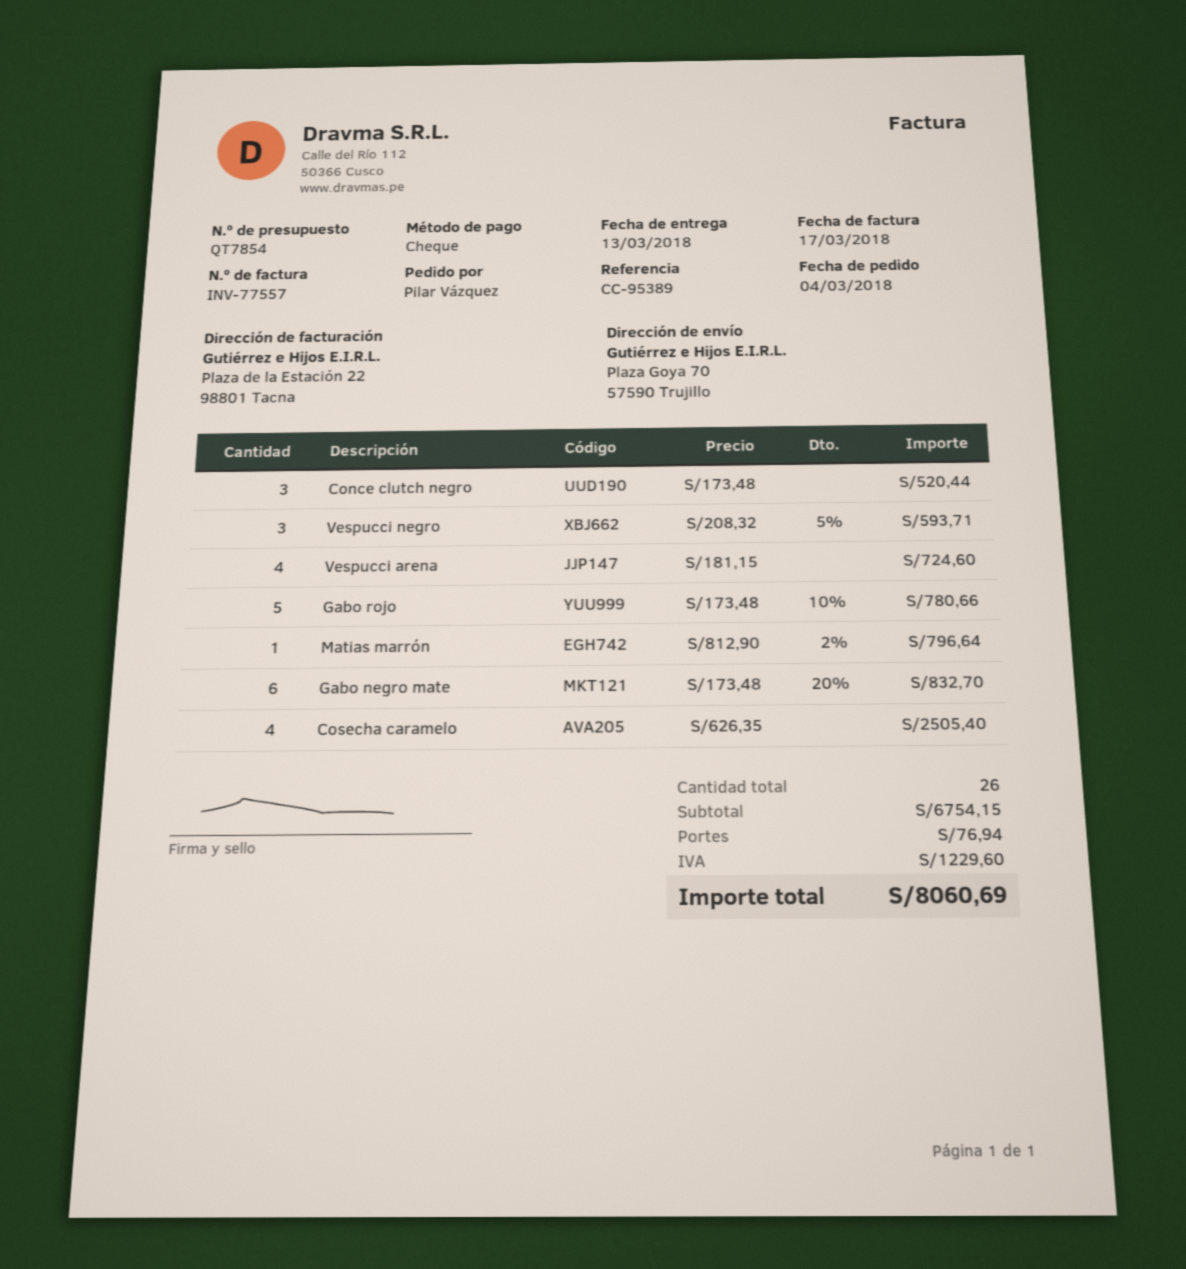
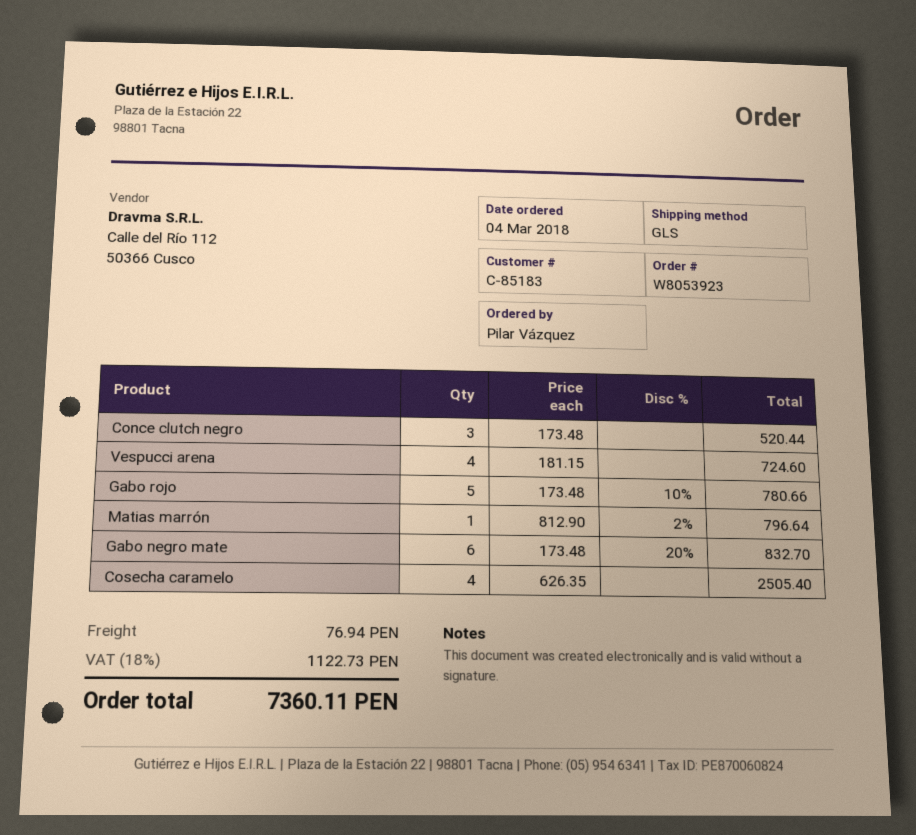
Vespucci negro: 3 x 208.32 - 5% = 593.71 -> none
tax: 1229.60 -> 1122.73
total: 8060.69 -> 7360.11

